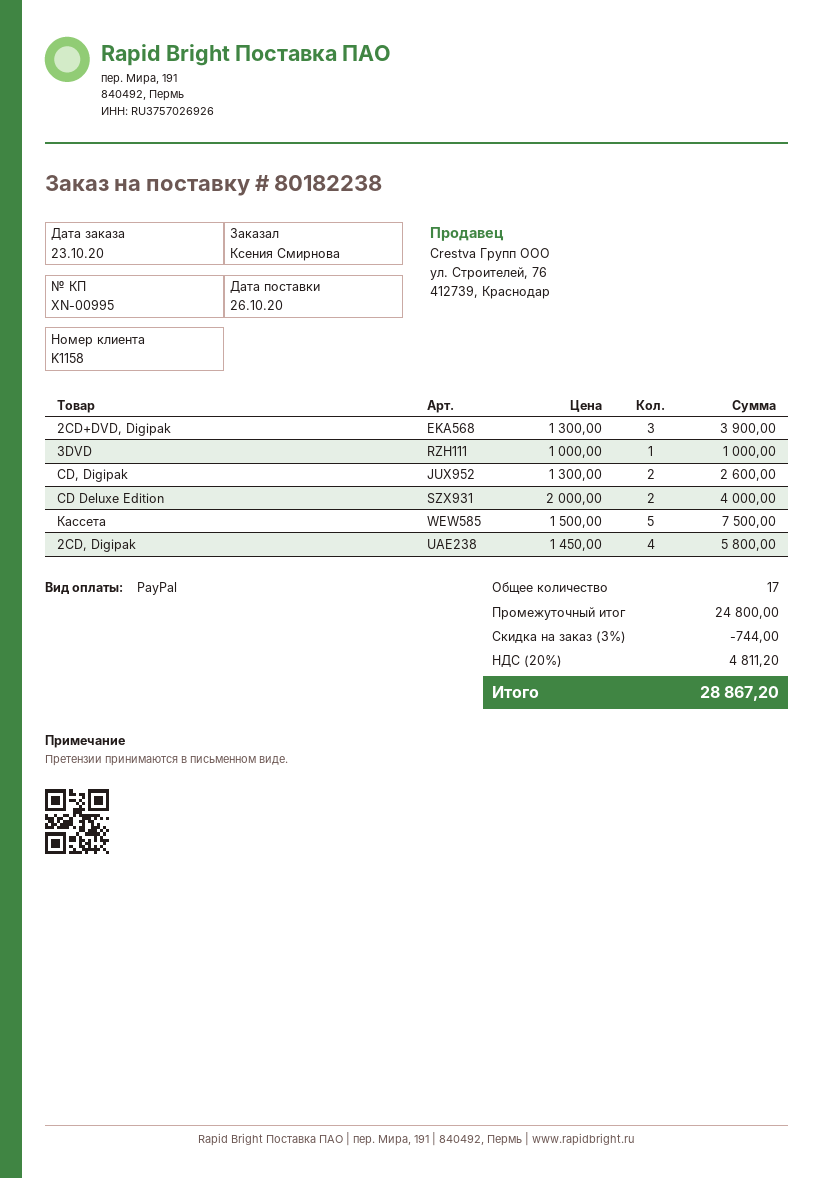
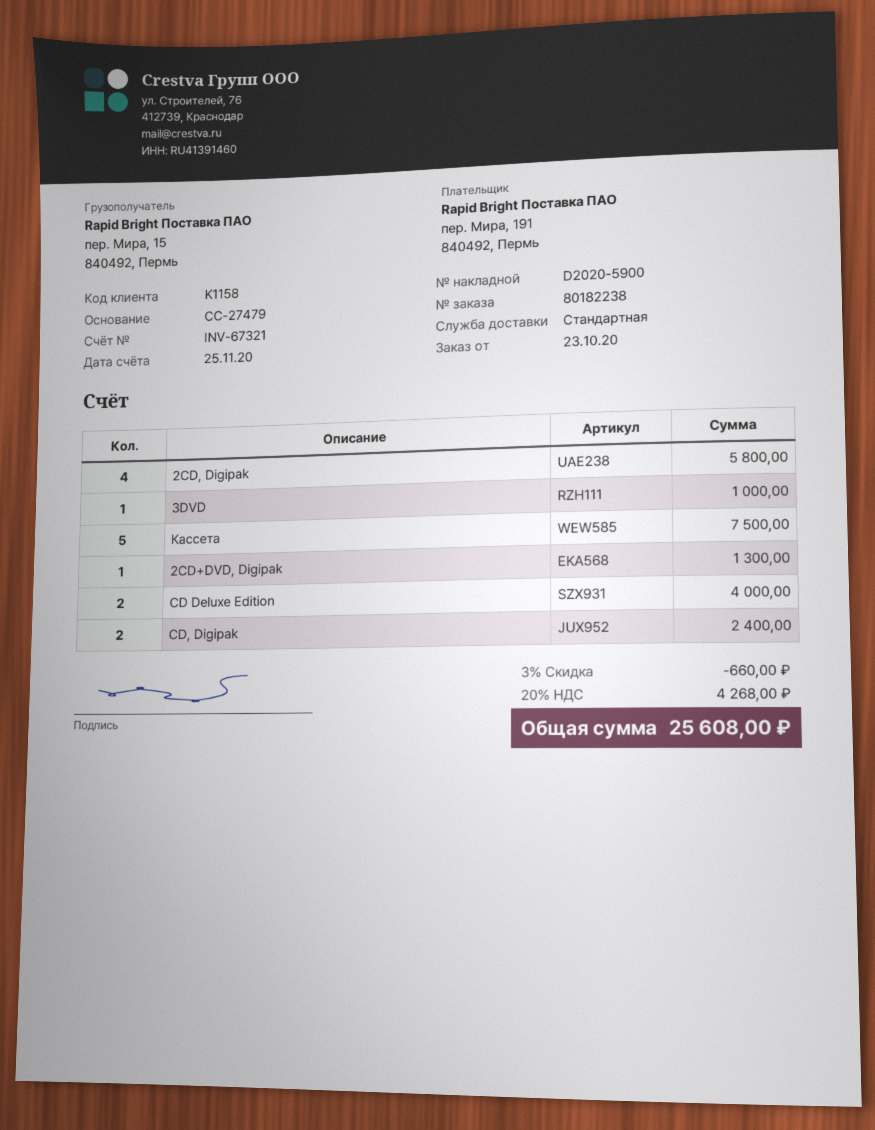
2CD+DVD, Digipak: 3 for 3900.00 -> 1 for 1300.00
CD, Digipak: 2 for 2600.00 -> 2 for 2400.00
discount: 3% = 744.00 -> 3% = 660.00
tax: 20% = 4811.20 -> 20% = 4268.00
total: 28867.20 -> 25608.00

